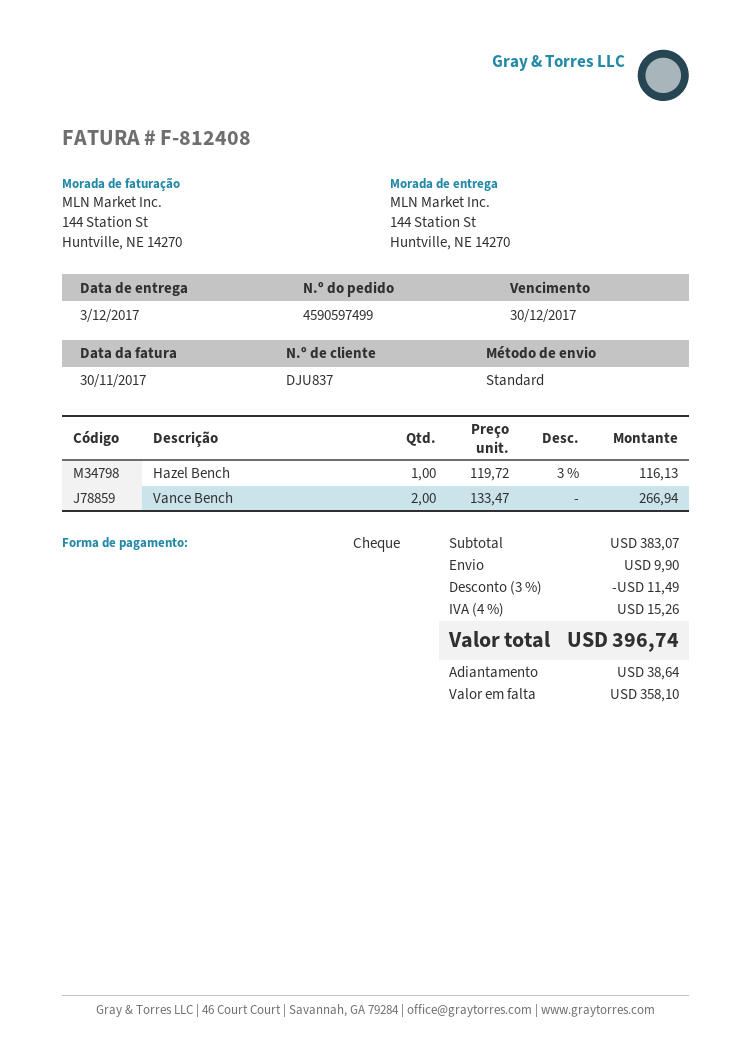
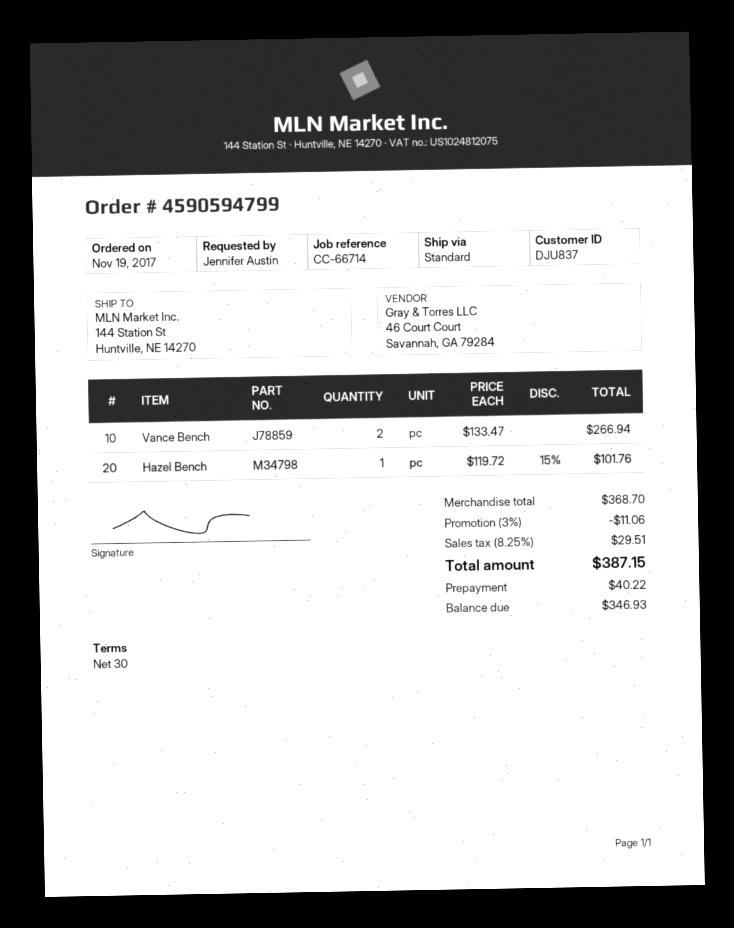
order number: 4590597499 -> 4590594799
Hazel Bench: 1 x 119.72 - 3% = 116.13 -> 1 x 119.72 - 15% = 101.76
subtotal: 383.07 -> 368.70
discount: 3% = 11.49 -> 3% = 11.06
shipping: 9.90 -> none
tax: 4% = 15.26 -> 8.25% = 29.51
total: 396.74 -> 387.15
deposit: 38.64 -> 40.22
balance: 358.10 -> 346.93

